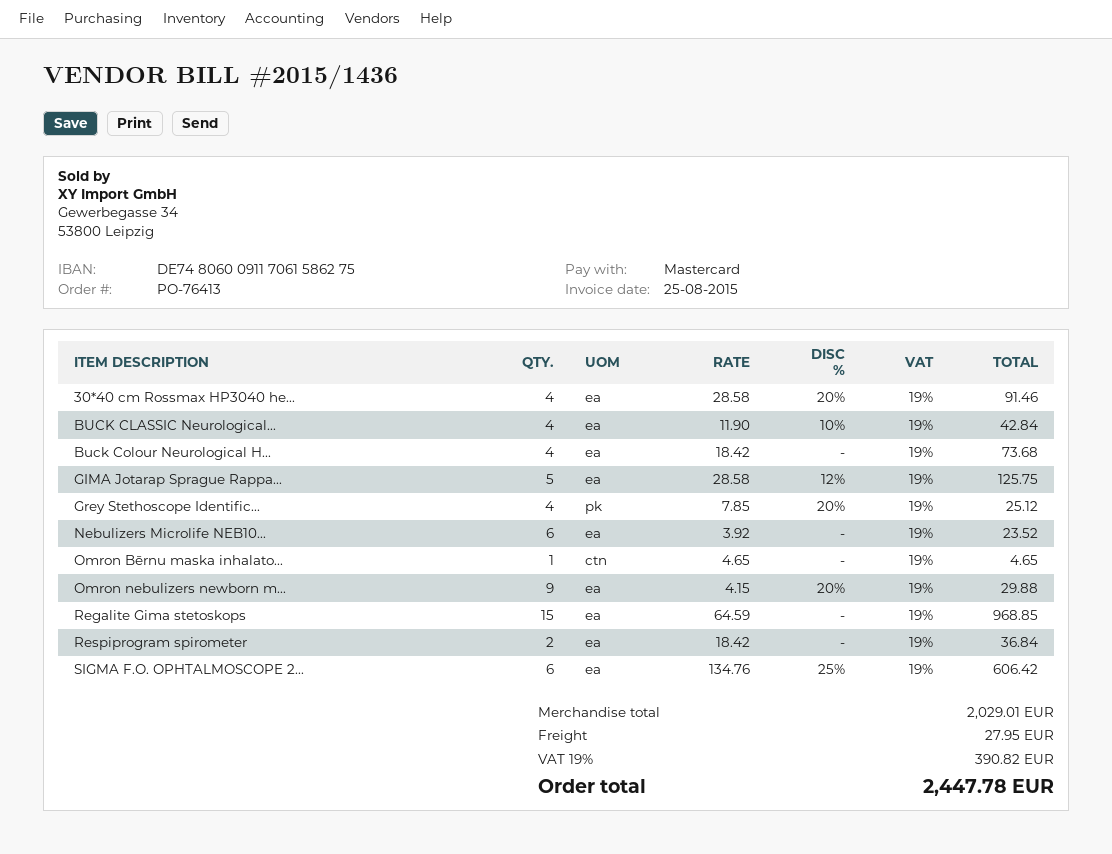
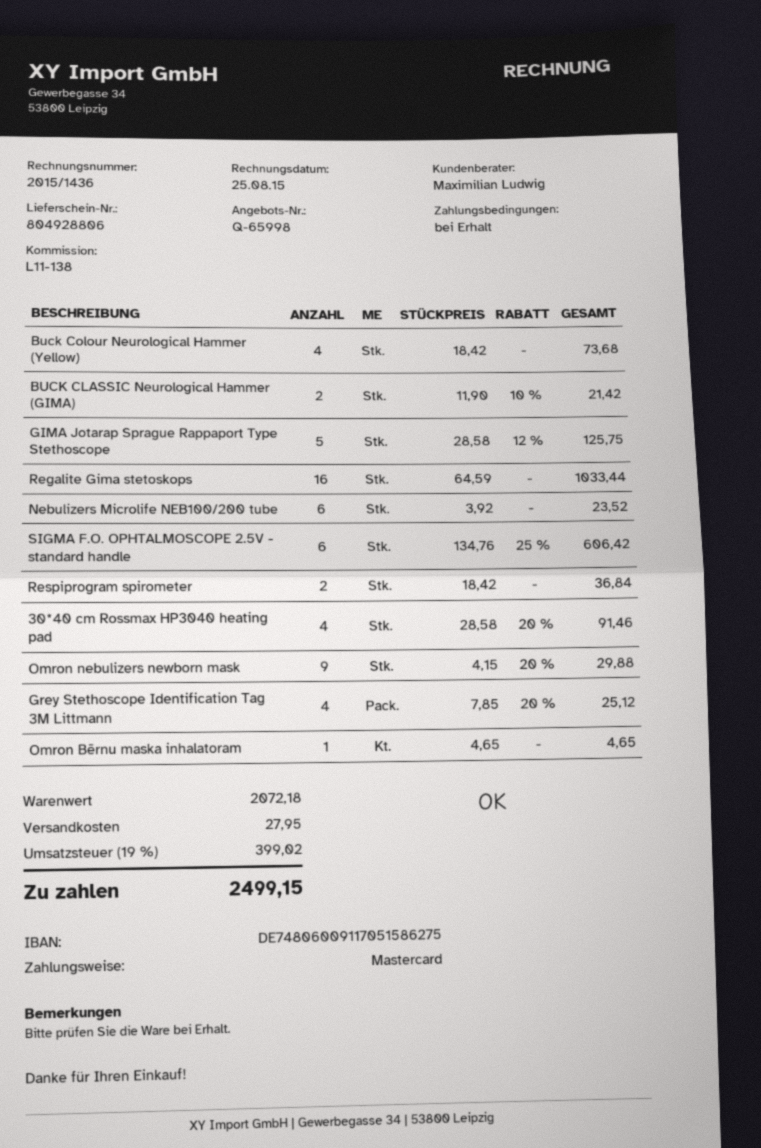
bank account: DE74806009117061586275 -> DE74806009117051586275
BUCK CLASSIC Neurological...: 4 x 11.90 - 10% = 42.84 -> 2 x 11.90 - 10% = 21.42
Regalite Gima stetoskops: 15 x 64.59 = 968.85 -> 16 x 64.59 = 1033.44
subtotal: 2029.01 -> 2072.18
tax: 19% = 390.82 -> 19% = 399.02
total: 2447.78 -> 2499.15

